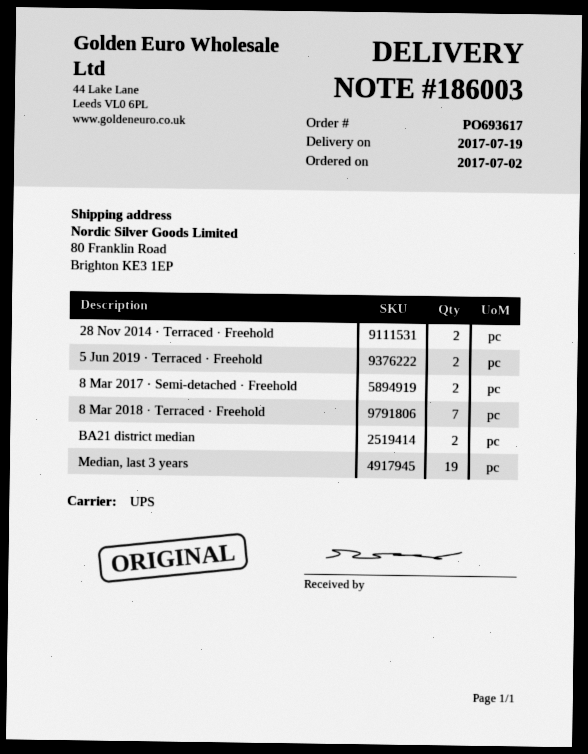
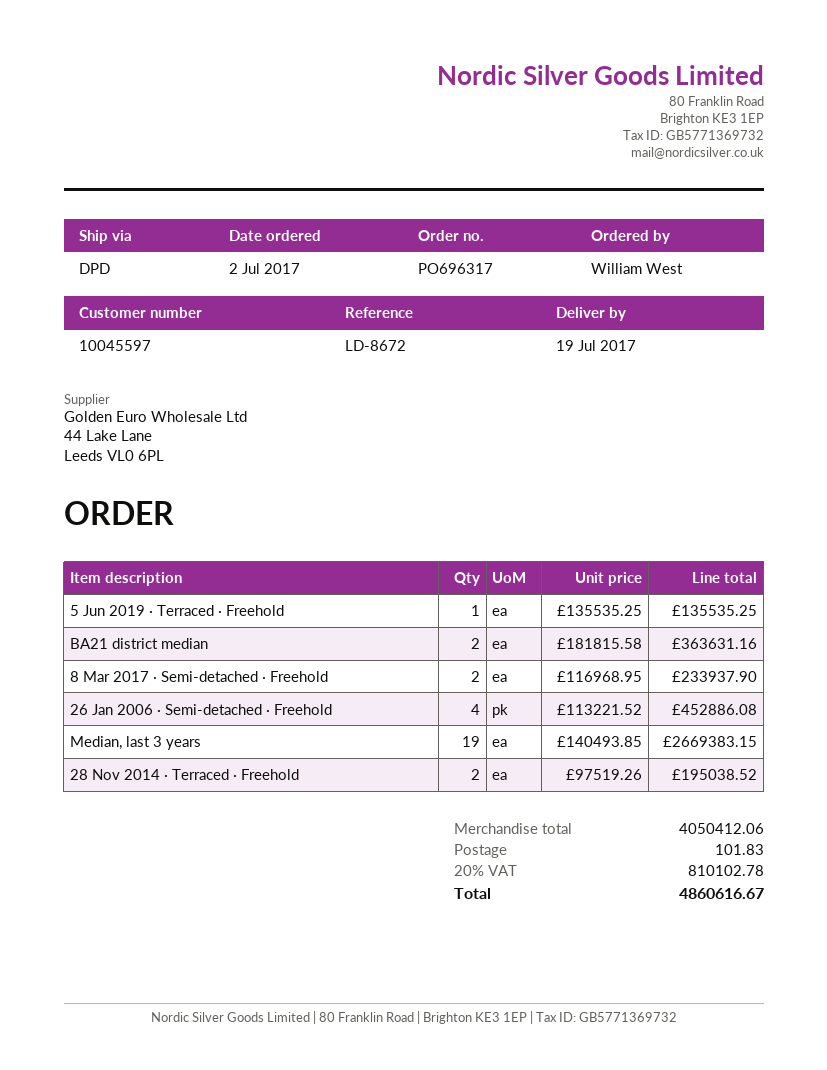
order number: PO693617 -> PO696317
shipping method: UPS -> DPD
5 Jun 2019 · Terraced · Freehold: 2 -> 1
8 Mar 2018 · Terraced · Freehold: 7 -> none
26 Jan 2006 · Semi-detached · Freehold: none -> 4

